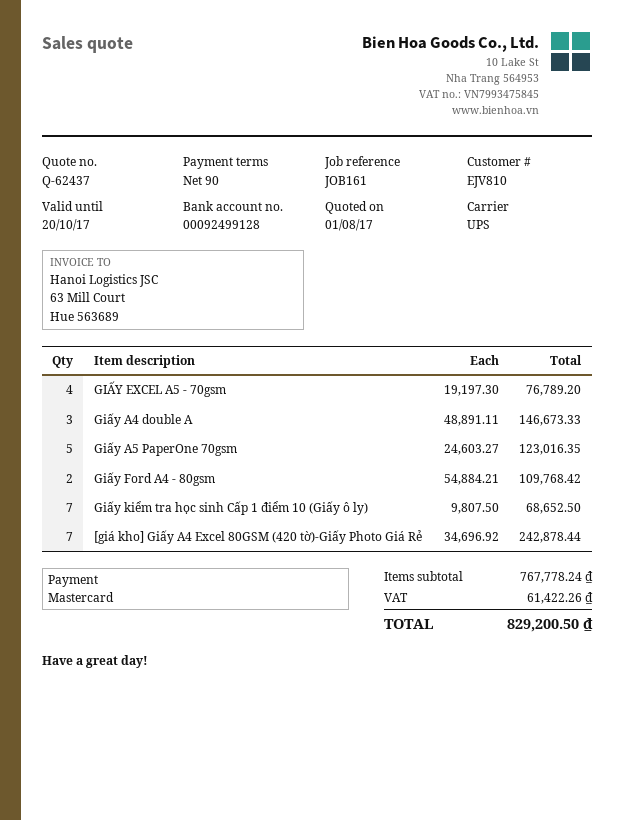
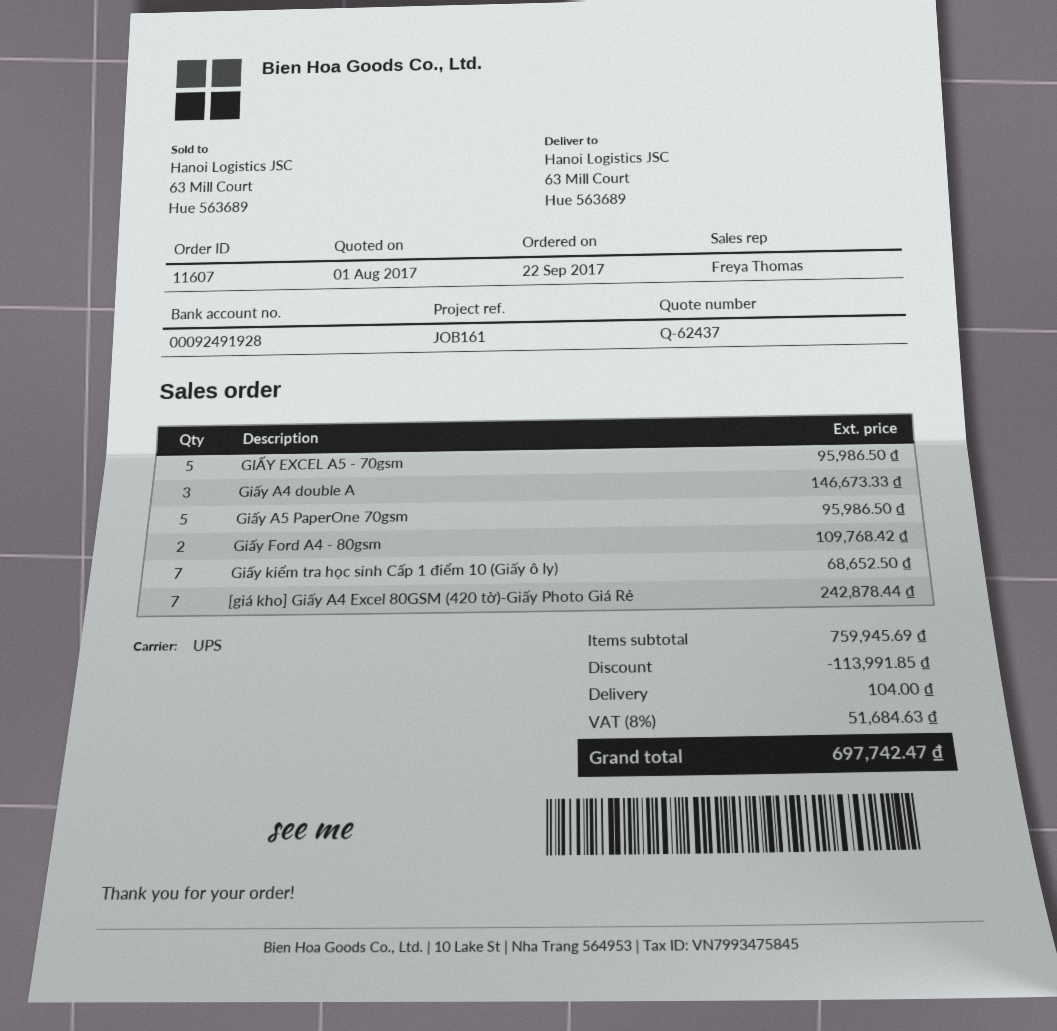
bank account: 00092499128 -> 00092491928
GIẤY EXCEL A5 - 70gsm: 4 for 76789.20 -> 5 for 95986.50
Giấy A5 PaperOne 70gsm: 5 for 123016.35 -> 5 for 95986.50
subtotal: 767778.24 -> 759945.69
discount: none -> 113991.85
shipping: none -> 104.00
tax: 61422.26 -> 51684.63
total: 829200.50 -> 697742.47

